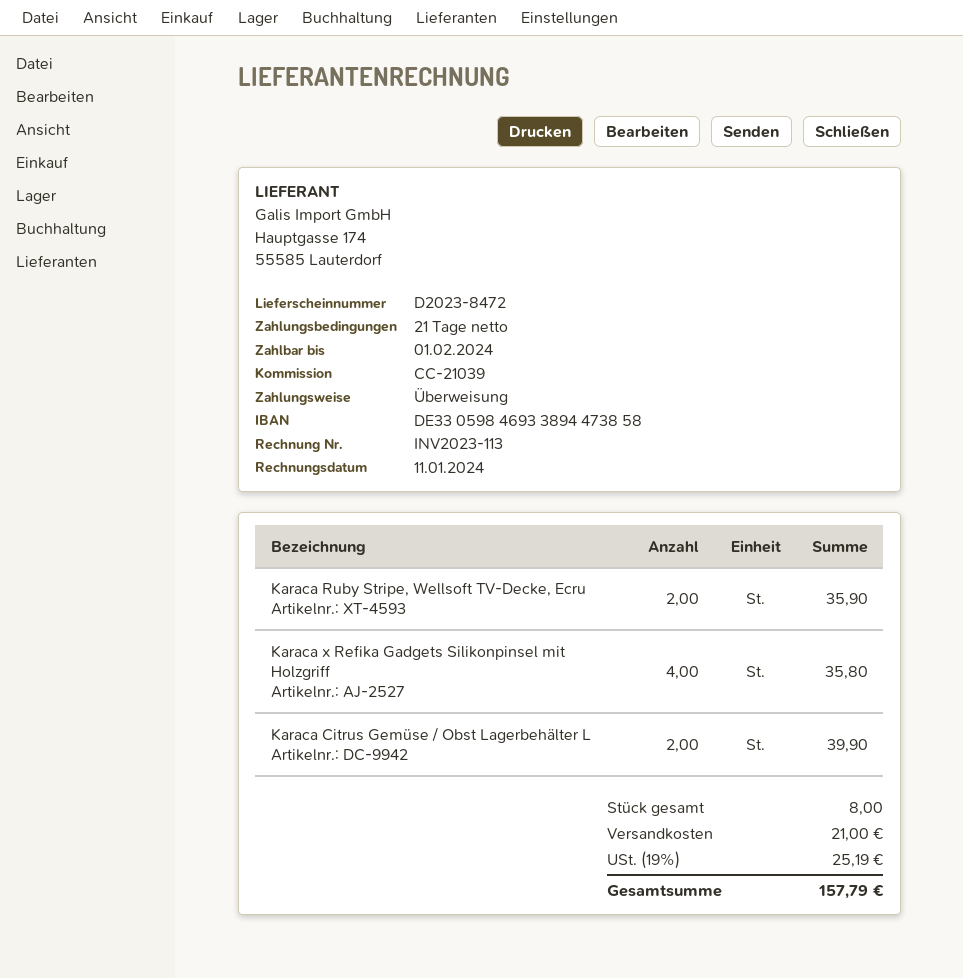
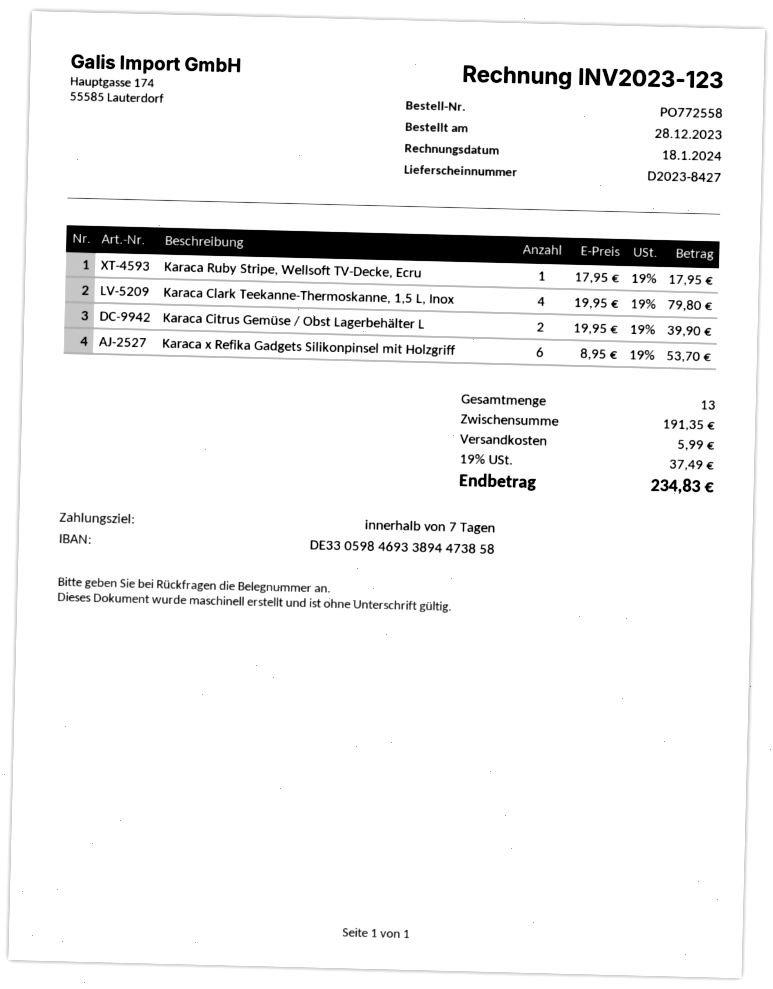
delivery note number: D2023-8472 -> D2023-8427
invoice number: INV2023-113 -> INV2023-123
invoice date: 2024-01-11 -> 2024-01-18
payment terms: 21 days -> 7 days
Karaca Ruby Stripe, Wellsoft TV-Decke, Ecru: 2 for 35.90 -> 1 for 17.95
Karaca x Refika Gadgets Silikonpinsel mit Holzgriff: 4 for 35.80 -> 6 for 53.70
Karaca Clark Teekanne-Thermoskanne, 1,5 L, Inox: none -> 4 for 79.80
total quantity: 8 -> 13
shipping: 21.00 -> 5.99
tax: 19% = 25.19 -> 19% = 37.49
total: 157.79 -> 234.83

